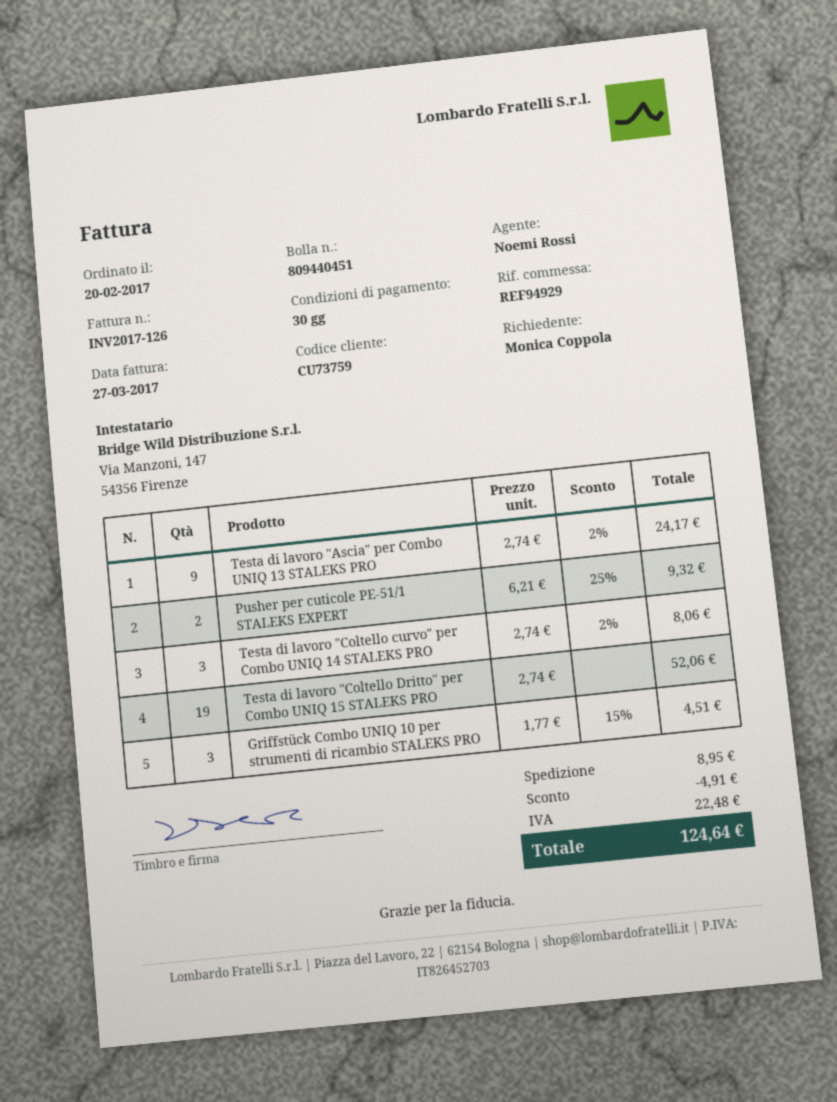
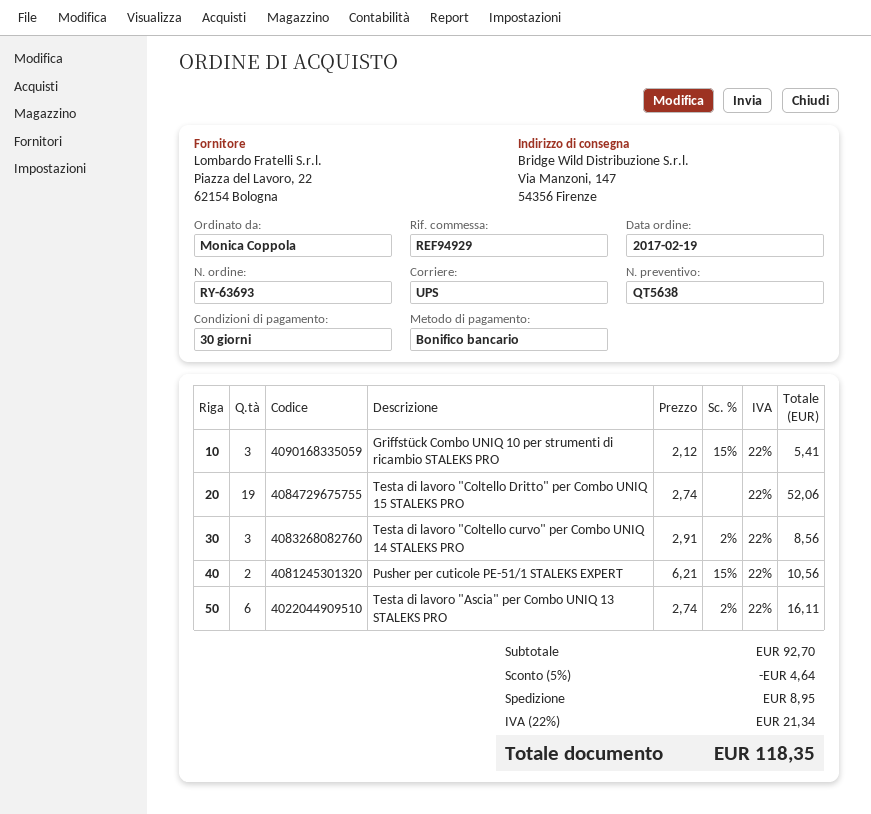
order date: 2017-02-20 -> 2017-02-19
Testa di lavoro "Ascia" per Combo UNIQ 13 STALEKS PRO: 9 x 2.74 - 2% = 24.17 -> 6 x 2.74 - 2% = 16.11
Pusher per cuticole PE-51/1 STALEKS EXPERT: 2 x 6.21 - 25% = 9.32 -> 2 x 6.21 - 15% = 10.56
Testa di lavoro "Coltello curvo" per Combo UNIQ 14 STALEKS PRO: 3 x 2.74 - 2% = 8.06 -> 3 x 2.91 - 2% = 8.56
Griffstück Combo UNIQ 10 per strumenti di ricambio STALEKS PRO: 3 x 1.77 - 15% = 4.51 -> 3 x 2.12 - 15% = 5.41
discount: 4.91 -> 4.64
tax: 22.48 -> 21.34
total: 124.64 -> 118.35

